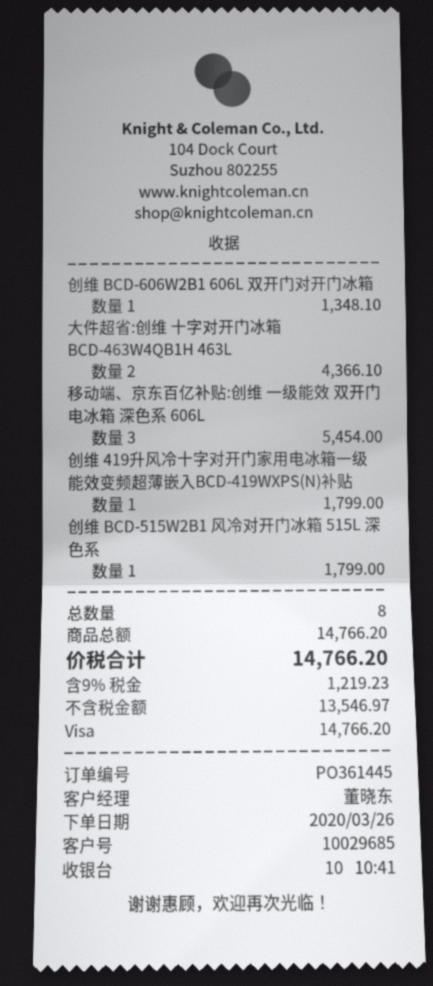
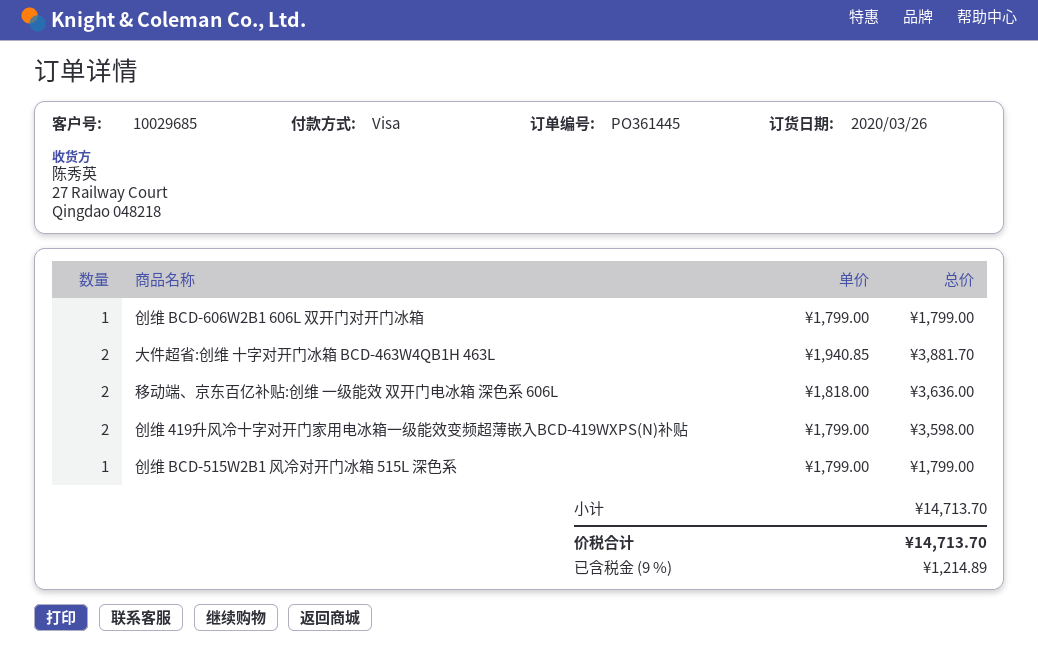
创维 BCD-606W2B1 606L 双开门对开门冰箱: 1 for 1348.10 -> 1 for 1799.00
大件超省:创维 十字对开门冰箱 BCD-463W4QB1H 463L: 2 for 4366.10 -> 2 for 3881.70
移动端、京东百亿补贴:创维 一级能效 双开门电冰箱 深色系 606L: 3 for 5454.00 -> 2 for 3636.00
创维 419升风冷十字对开门家用电冰箱一级能效变频超薄嵌入BCD-419WXPS(N)补贴: 1 for 1799.00 -> 2 for 3598.00
subtotal: 14766.20 -> 14713.70
tax: 9% = 1219.23 -> 9% = 1214.89
total: 14766.20 -> 14713.70

